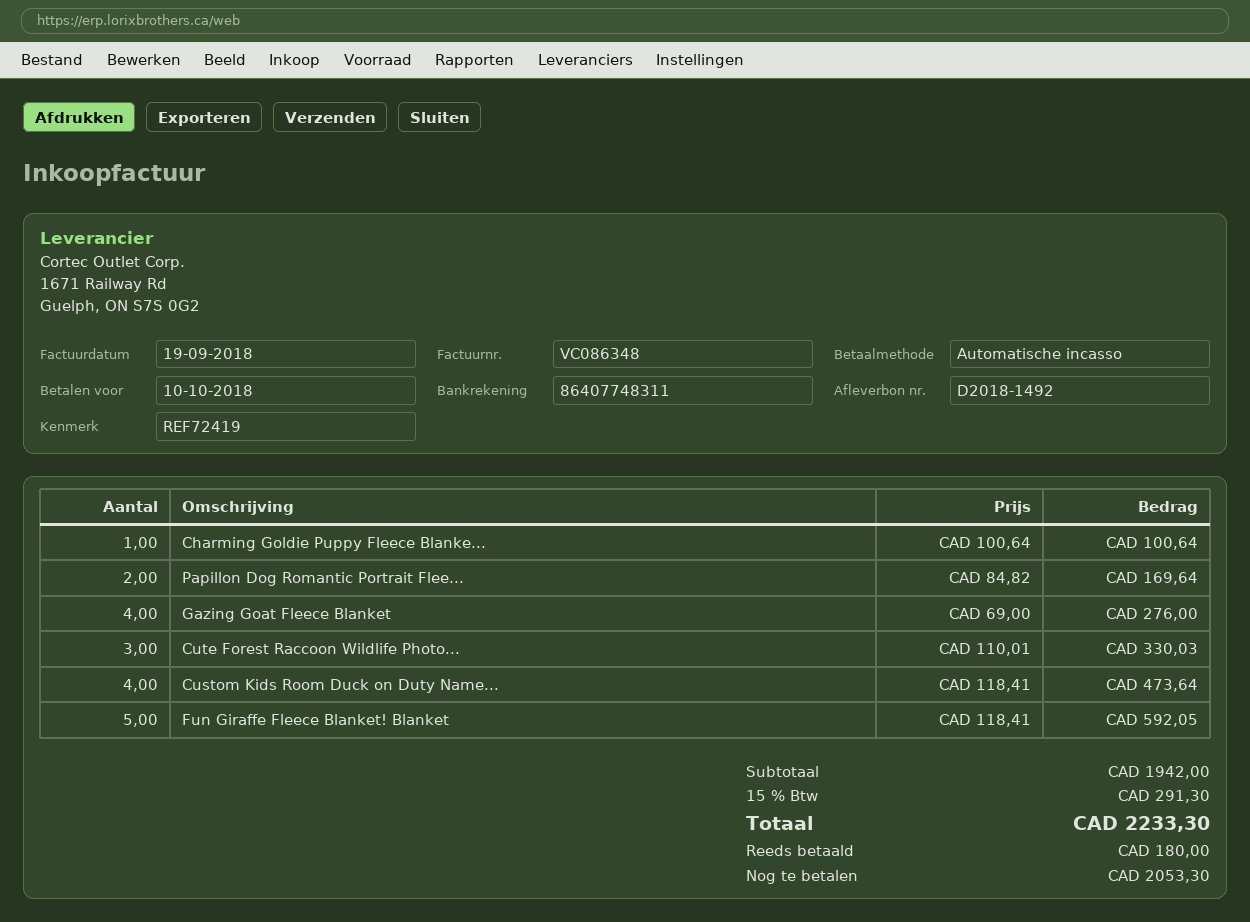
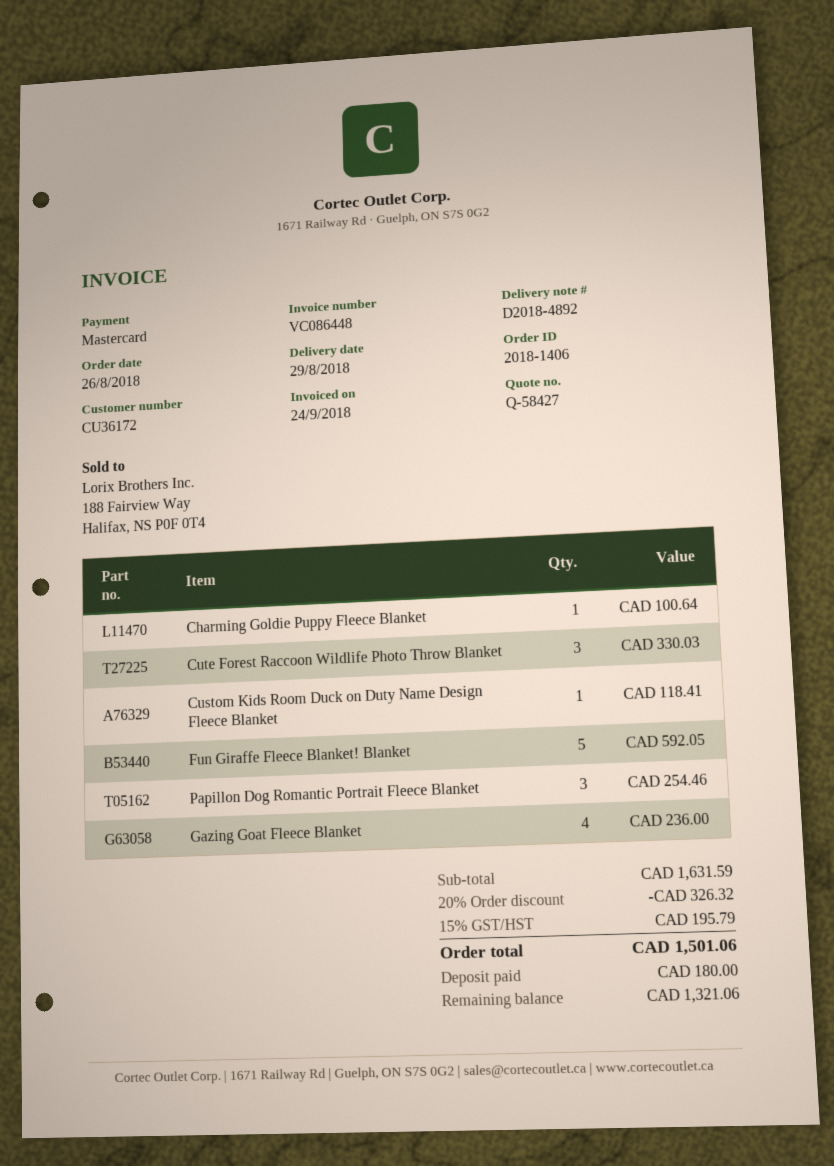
delivery note number: D2018-1492 -> D2018-4892
invoice number: VC086348 -> VC086448
invoice date: 2018-09-19 -> 2018-09-24
payment method: direct debit -> Mastercard
Papillon Dog Romantic Portrait Flee...: 2 for 169.64 -> 3 for 254.46
Gazing Goat Fleece Blanket: 4 for 276.00 -> 4 for 236.00
Custom Kids Room Duck on Duty Name...: 4 for 473.64 -> 1 for 118.41
subtotal: 1942.00 -> 1631.59
discount: none -> 20% = 326.32
tax: 15% = 291.30 -> 15% = 195.79
total: 2233.30 -> 1501.06
balance: 2053.30 -> 1321.06

